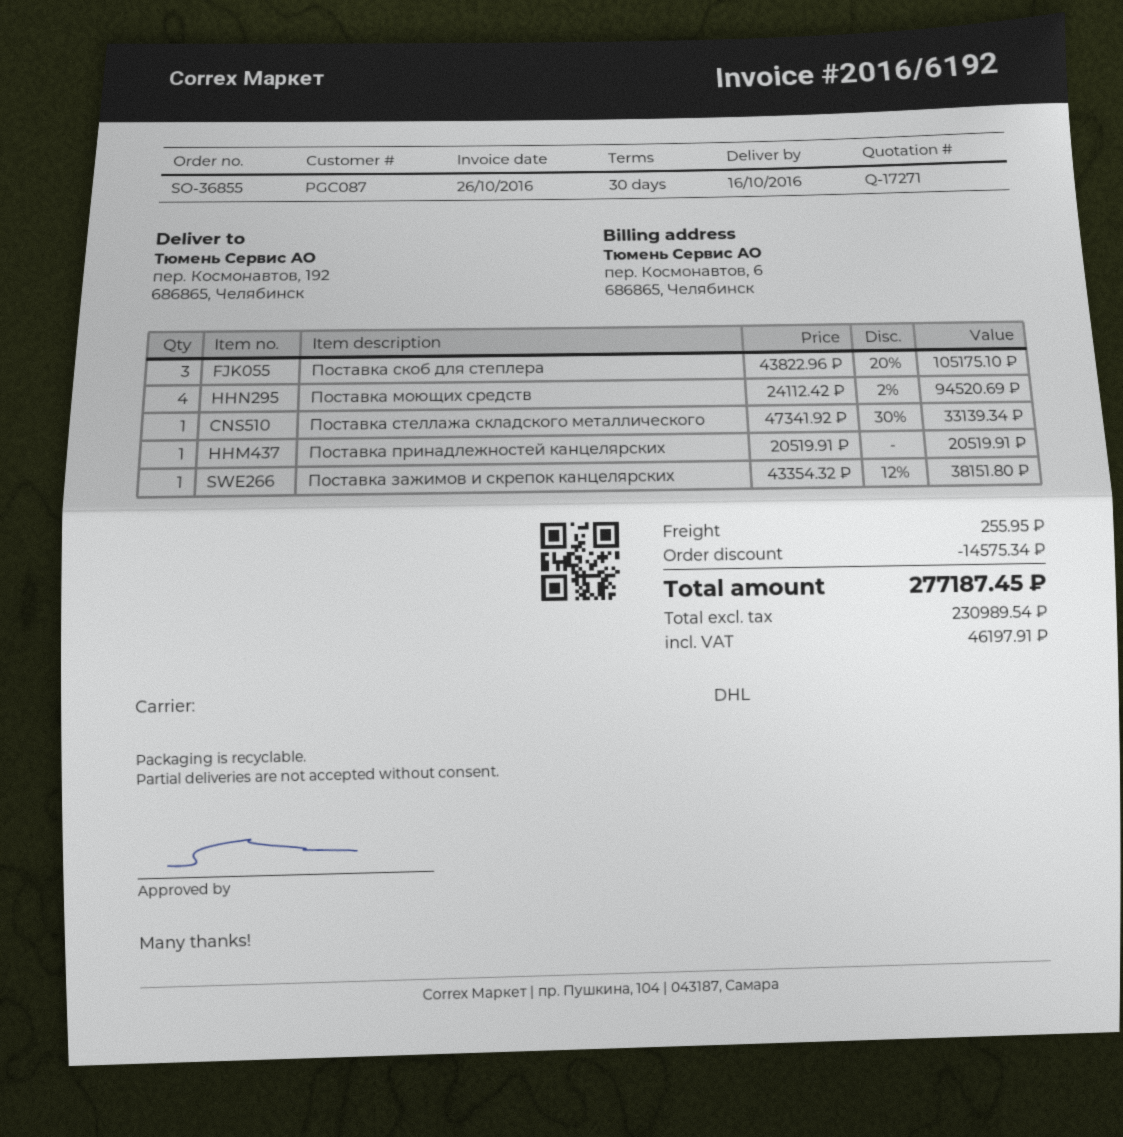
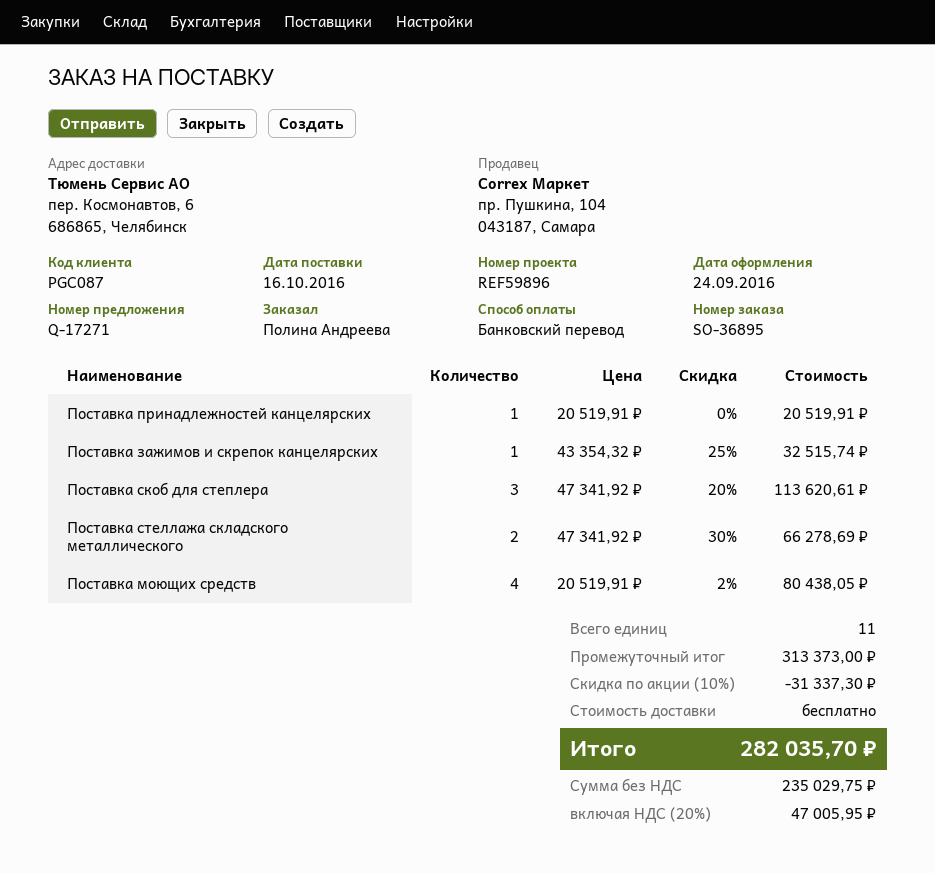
order number: SO-36855 -> SO-36895
ship to: пер. Космонавтов, 192, 686865, Челябинск -> пер. Космонавтов, 6, 686865, Челябинск
Поставка скоб для степлера: 3 x 43822.96 - 20% = 105175.10 -> 3 x 47341.92 - 20% = 113620.61
Поставка моющих средств: 4 x 24112.42 - 2% = 94520.69 -> 4 x 20519.91 - 2% = 80438.05
Поставка стеллажа складского металлического: 1 x 47341.92 - 30% = 33139.34 -> 2 x 47341.92 - 30% = 66278.69
Поставка зажимов и скрепок канцелярских: 1 x 43354.32 - 12% = 38151.80 -> 1 x 43354.32 - 25% = 32515.74
discount: 14575.34 -> 31337.30
shipping: 255.95 -> 0.00
net: 230989.54 -> 235029.75
tax: 46197.91 -> 47005.95
total: 277187.45 -> 282035.70

